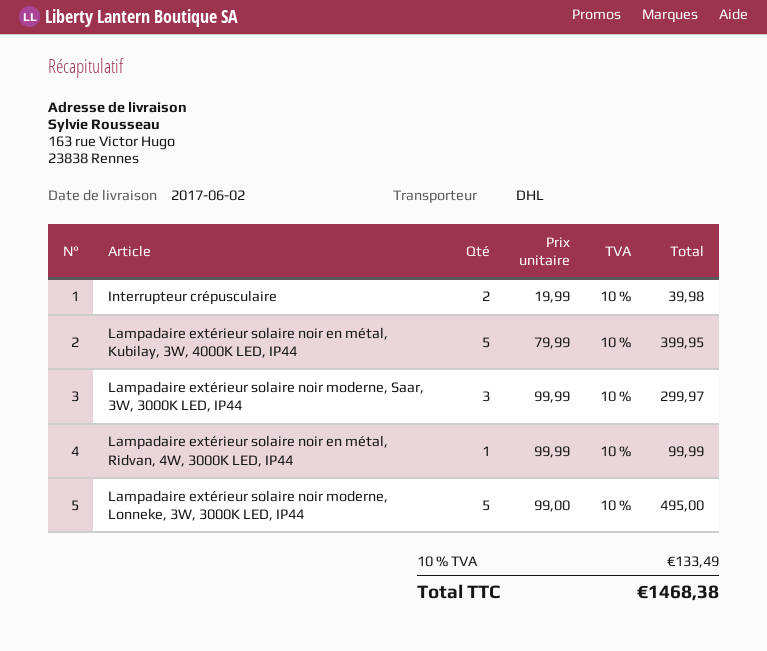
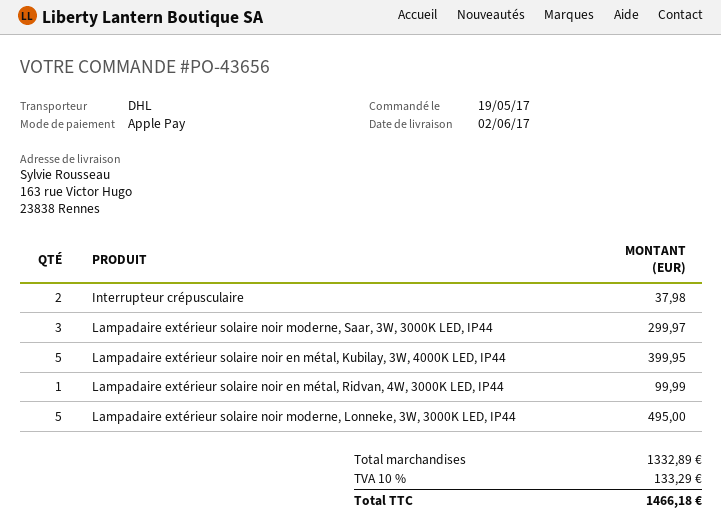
Interrupteur crépusculaire: 2 for 39.98 -> 2 for 37.98
tax: 10% = 133.49 -> 10% = 133.29
total: 1468.38 -> 1466.18

